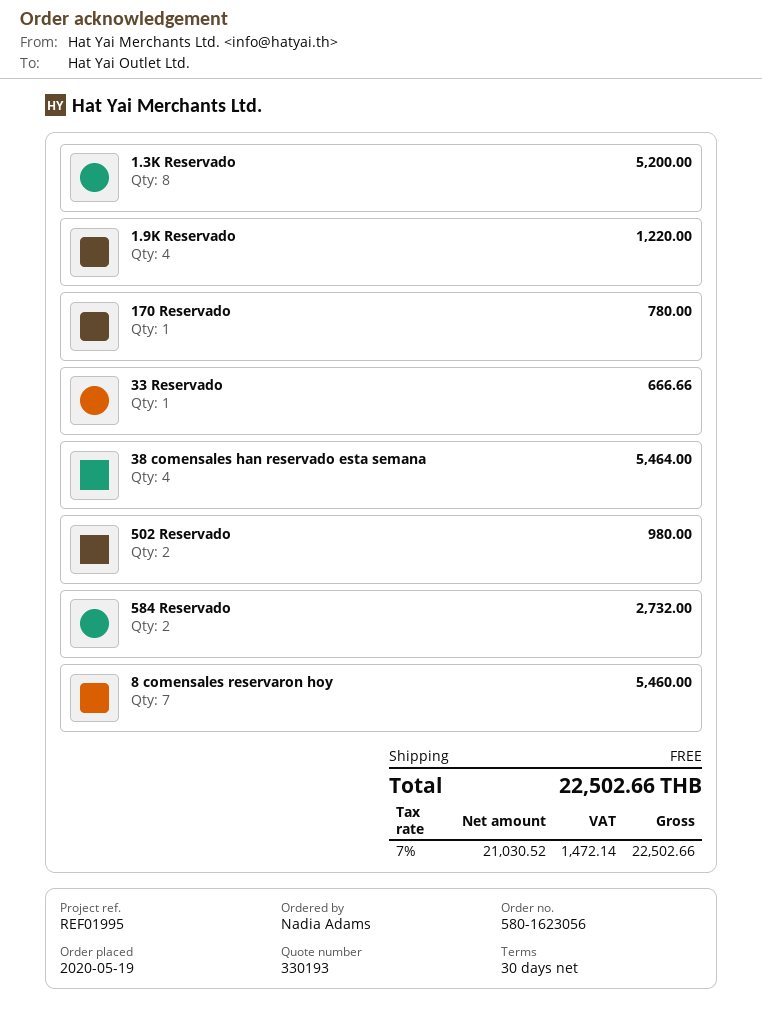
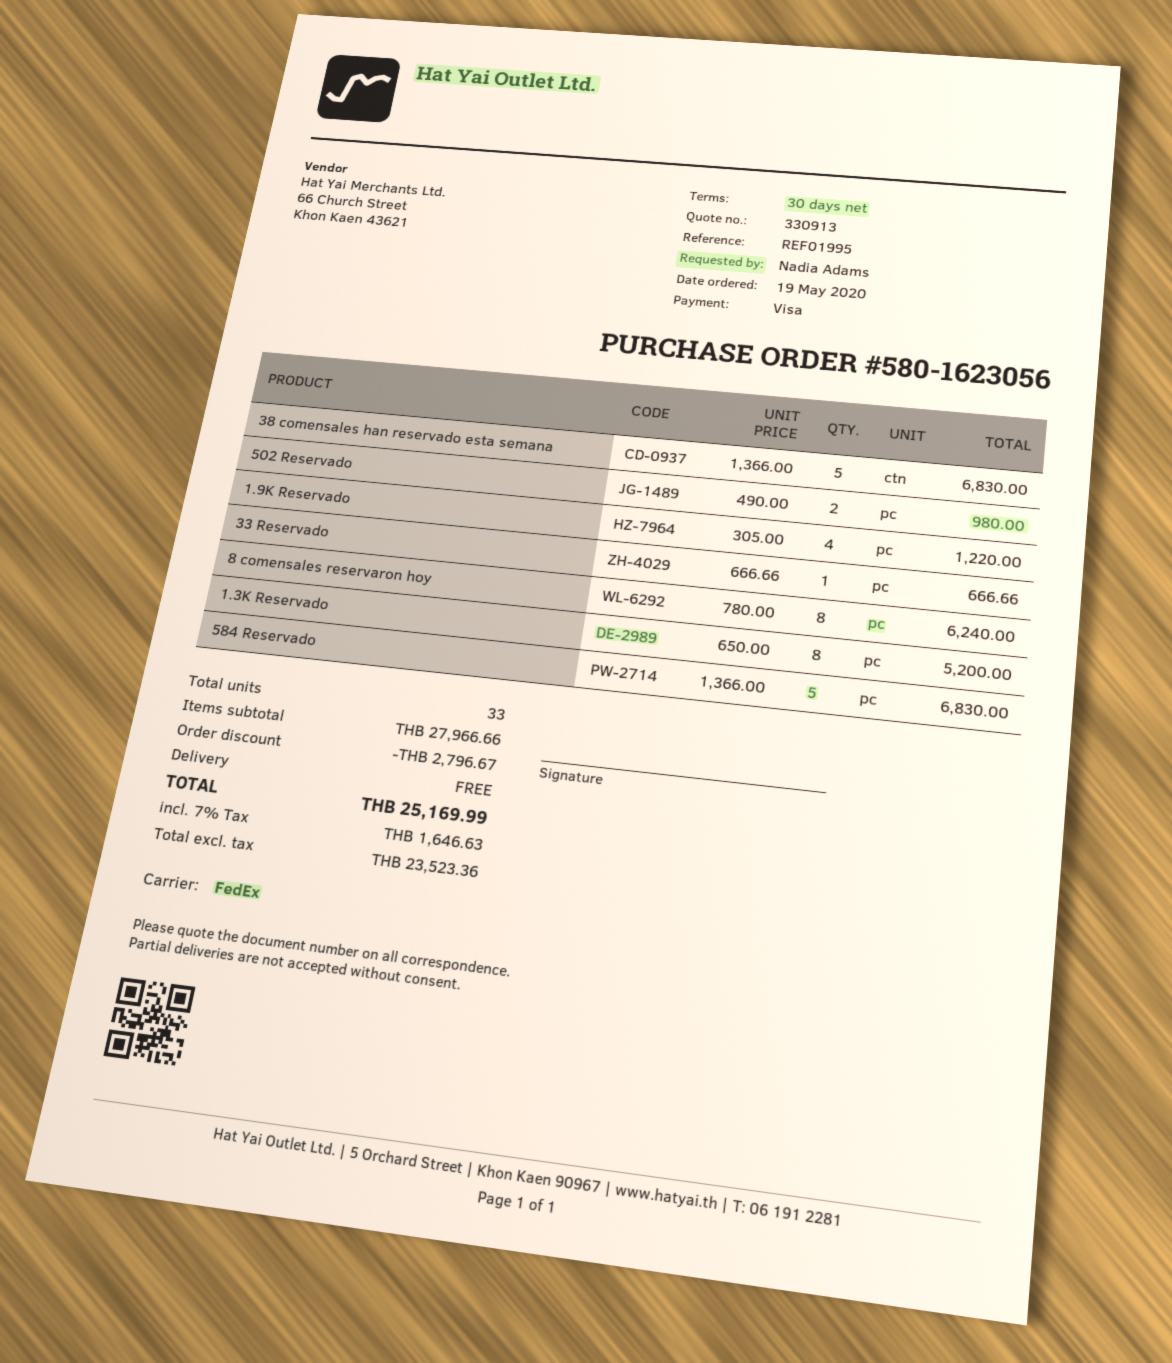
quote number: 330193 -> 330913
170 Reservado: 1 for 780.00 -> none
38 comensales han reservado esta semana: 4 for 5464.00 -> 5 for 6830.00
584 Reservado: 2 for 2732.00 -> 5 for 6830.00
8 comensales reservaron hoy: 7 for 5460.00 -> 8 for 6240.00
discount: none -> 2796.67
net: 21030.52 -> 23523.36
tax: 7% = 1472.14 -> 7% = 1646.63
total: 22502.66 -> 25169.99

